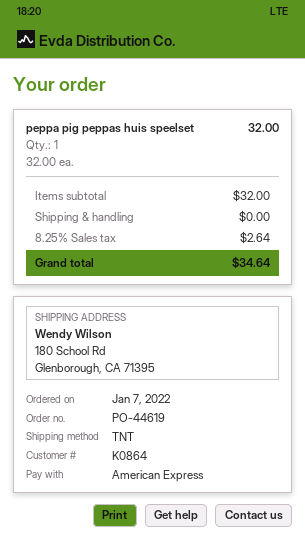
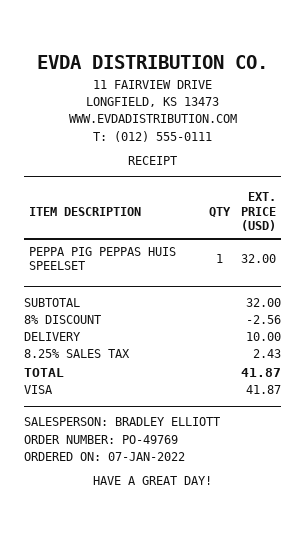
order number: PO-44619 -> PO-49769
payment method: American Express -> Visa
discount: none -> 8% = 2.56
shipping: 0.00 -> 10.00
tax: 8.25% = 2.64 -> 8.25% = 2.43
total: 34.64 -> 41.87

